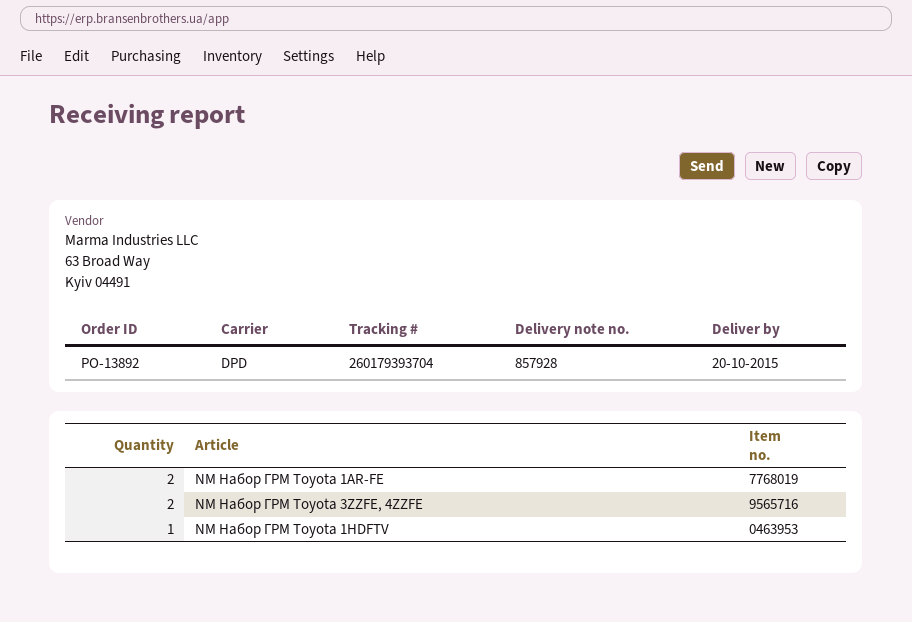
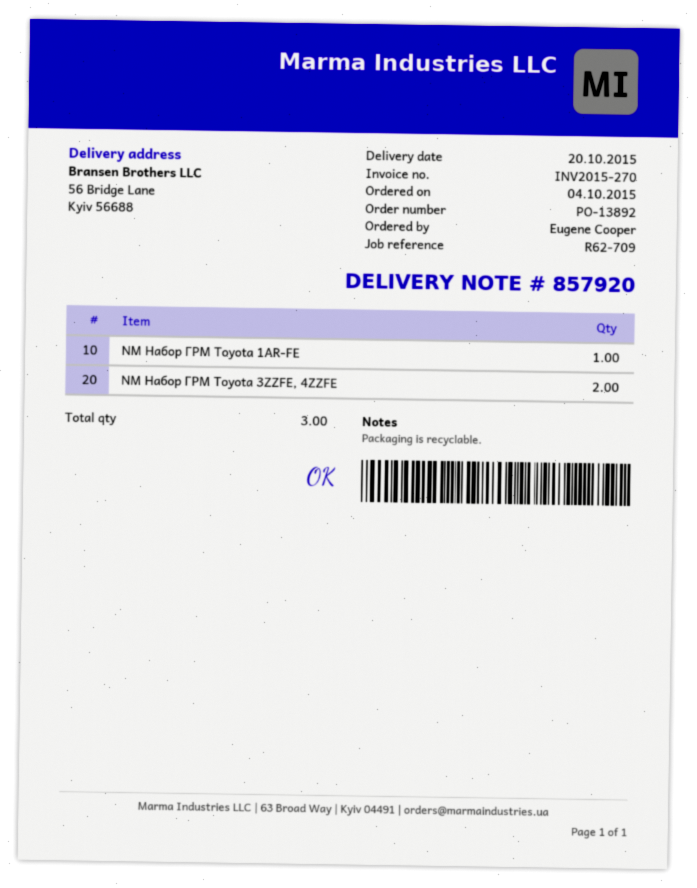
delivery note number: 857928 -> 857920
NM Набор ГРМ Toyota 1AR-FE: 2 -> 1
NM Набор ГРМ Toyota 1HDFTV: 1 -> none

